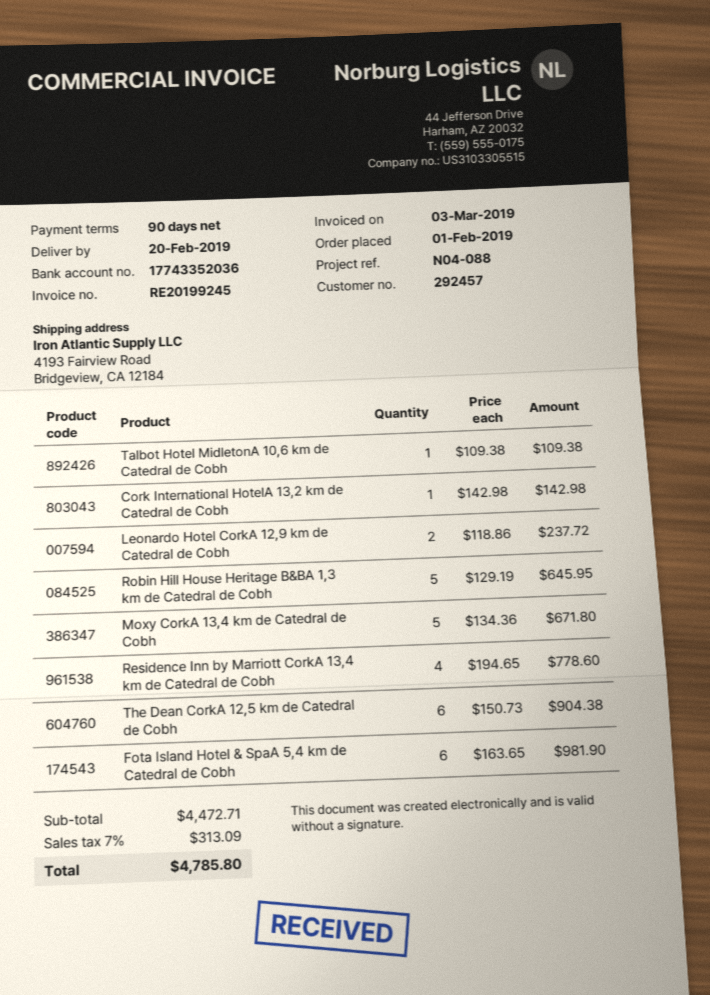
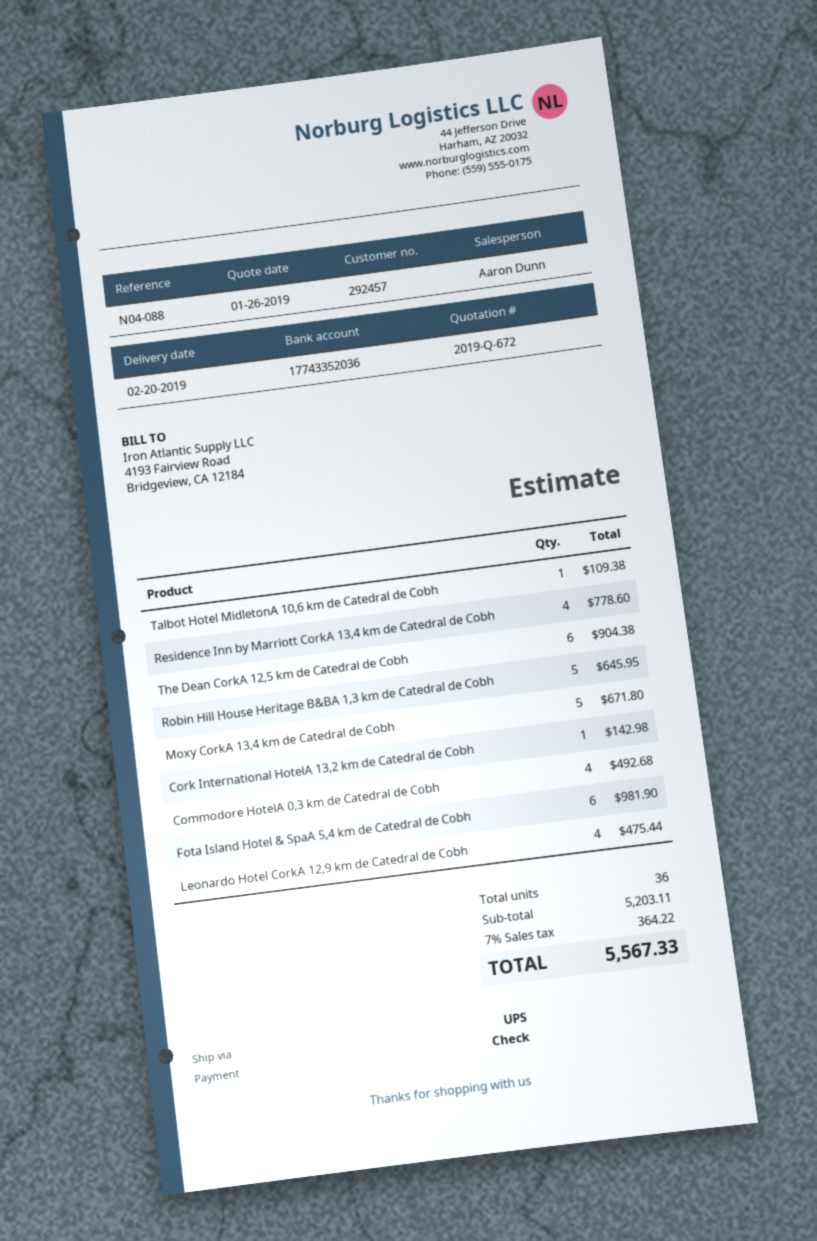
Leonardo Hotel CorkA 12,9 km de Catedral de Cobh: 2 for 237.72 -> 4 for 475.44
Commodore HotelA 0,3 km de Catedral de Cobh: none -> 4 for 492.68
subtotal: 4472.71 -> 5203.11
tax: 7% = 313.09 -> 7% = 364.22
total: 4785.80 -> 5567.33

